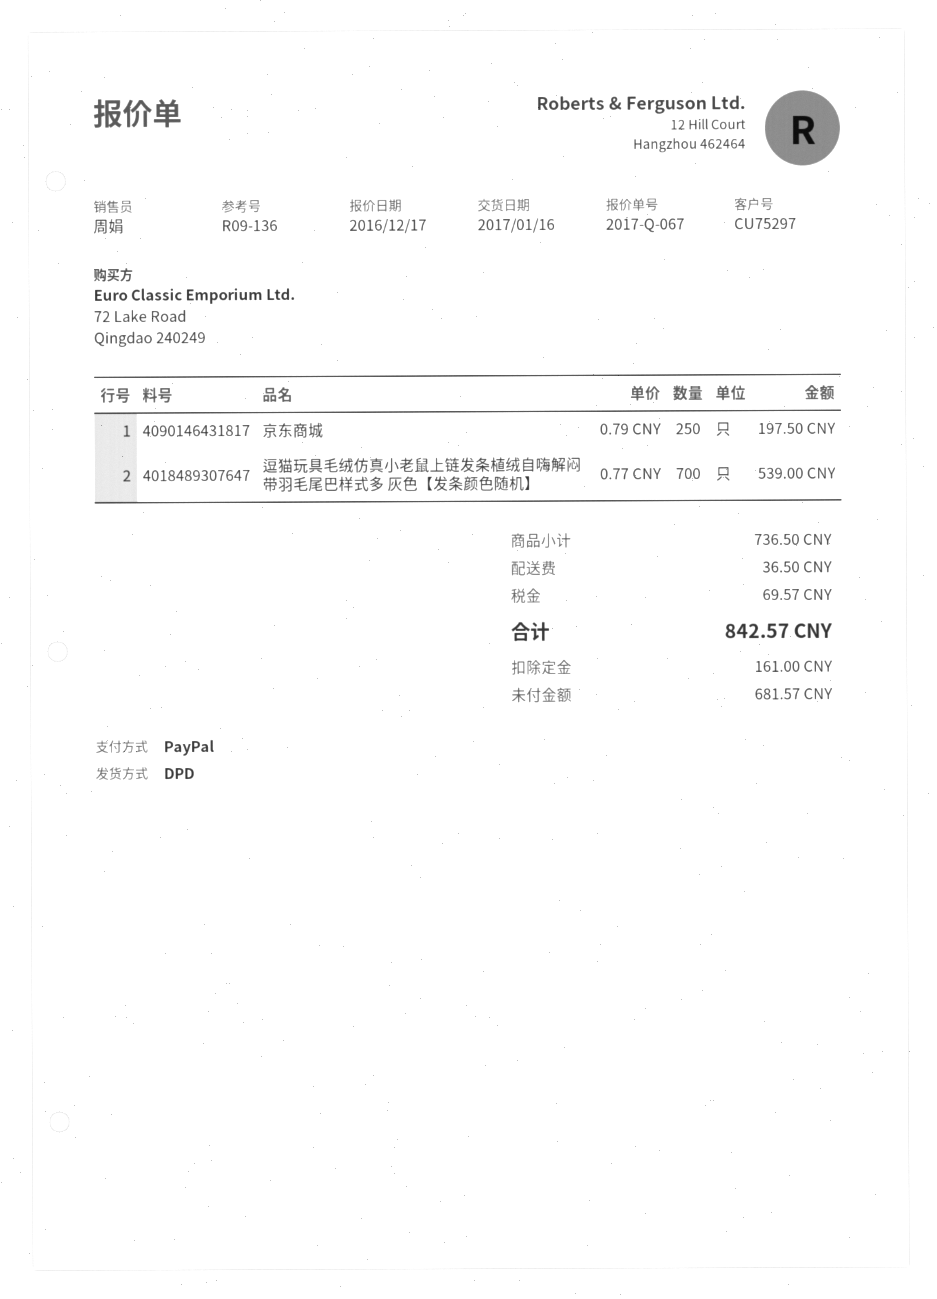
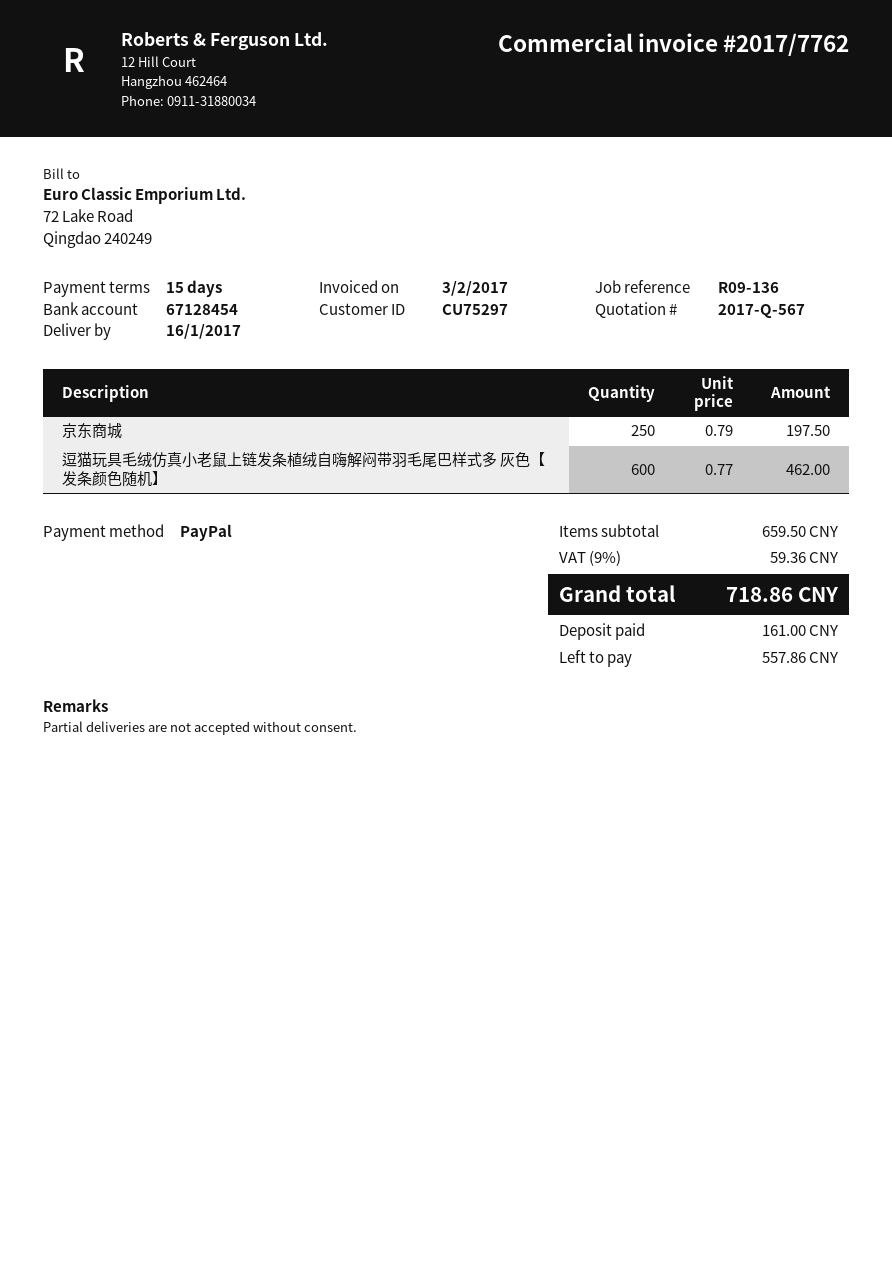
quote number: 2017-Q-067 -> 2017-Q-567
逗猫玩具毛绒仿真小老鼠上链发条植绒自嗨解闷带羽毛尾巴样式多 灰色【发条颜色随机】: 700 x 0.77 = 539.00 -> 600 x 0.77 = 462.00
subtotal: 736.50 -> 659.50
shipping: 36.50 -> none
tax: 69.57 -> 59.36
total: 842.57 -> 718.86
balance: 681.57 -> 557.86

